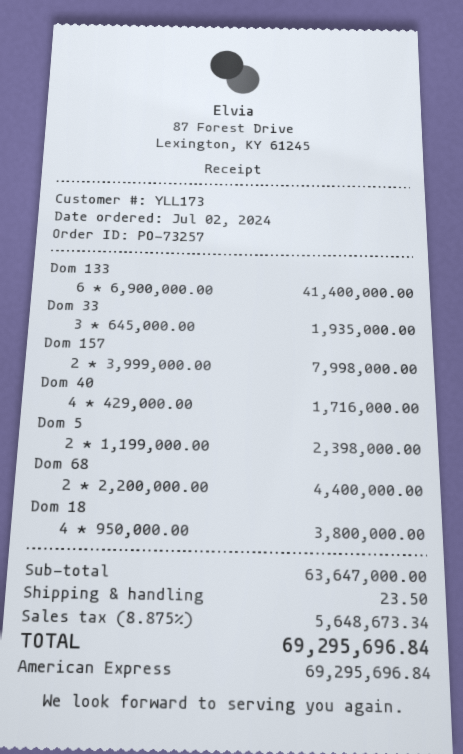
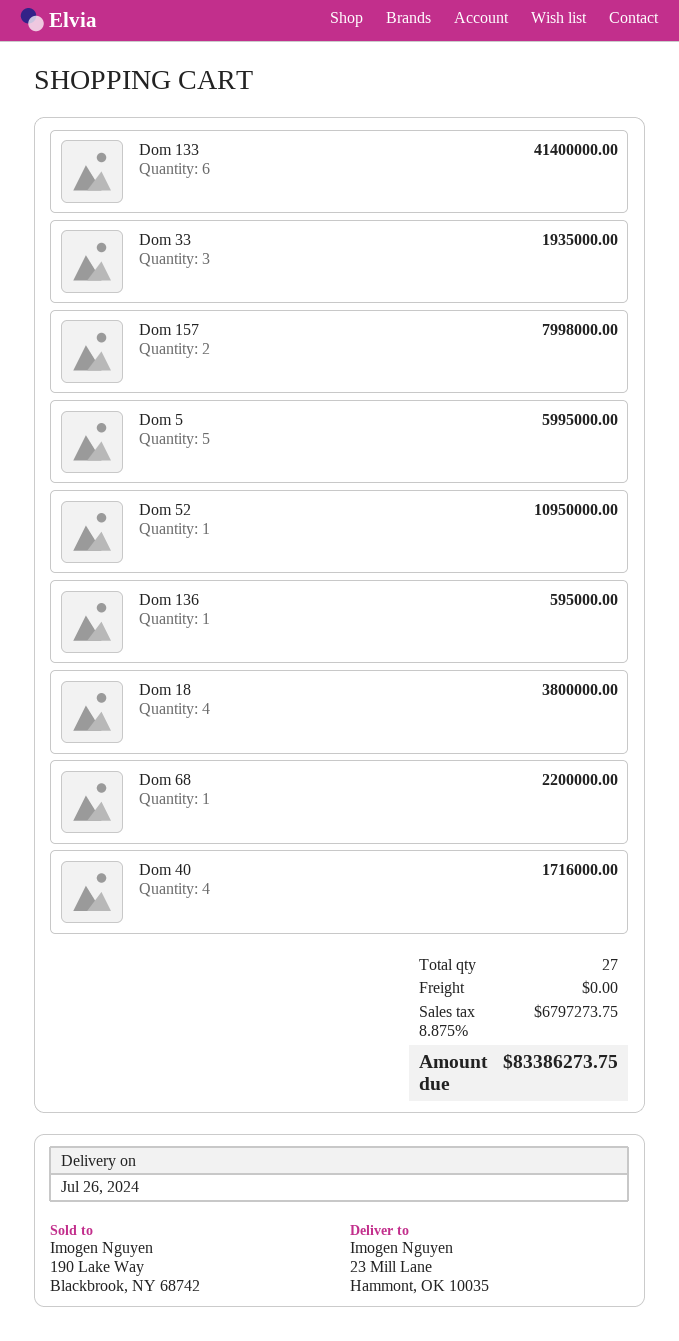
Dom 5: 2 for 2398000.00 -> 5 for 5995000.00
Dom 68: 2 for 4400000.00 -> 1 for 2200000.00
Dom 52: none -> 1 for 10950000.00
Dom 136: none -> 1 for 595000.00
shipping: 23.50 -> 0.00
tax: 8.875% = 5648673.34 -> 8.875% = 6797273.75
total: 69295696.84 -> 83386273.75

